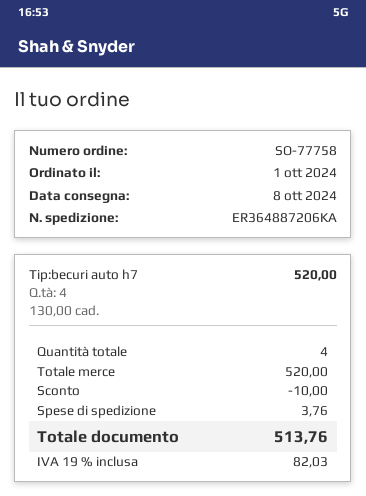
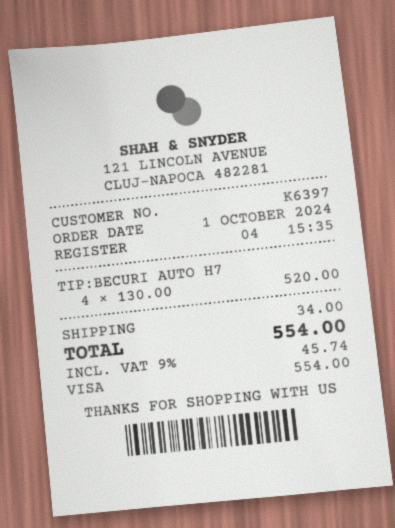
discount: 10.00 -> none
shipping: 3.76 -> 34.00
tax: 19% = 82.03 -> 9% = 45.74
total: 513.76 -> 554.00

